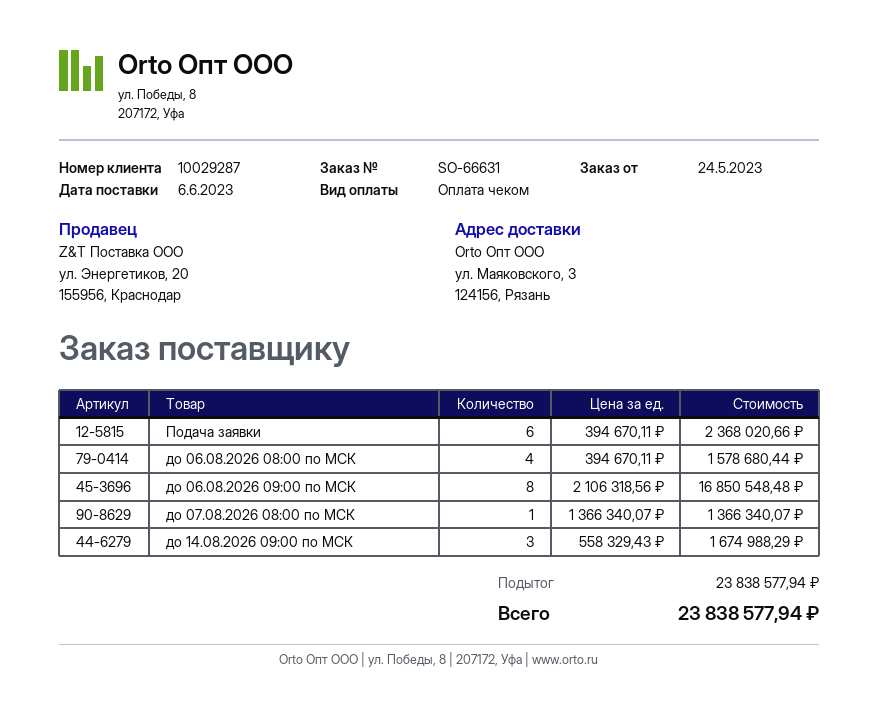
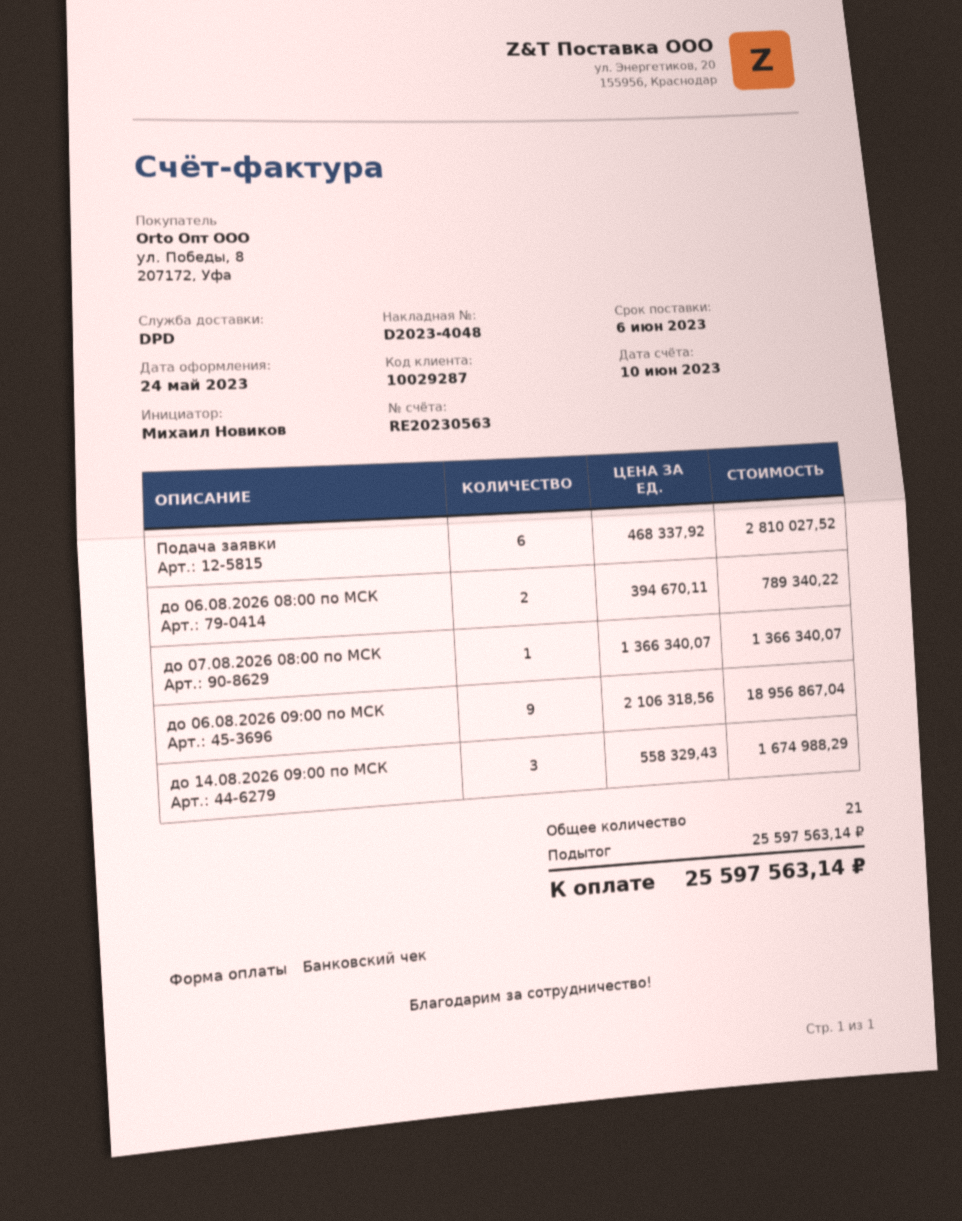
Подача заявки: 6 x 394670.11 = 2368020.66 -> 6 x 468337.92 = 2810027.52
до 06.08.2026 08:00 по МСК: 4 x 394670.11 = 1578680.44 -> 2 x 394670.11 = 789340.22
до 06.08.2026 09:00 по МСК: 8 x 2106318.56 = 16850548.48 -> 9 x 2106318.56 = 18956867.04
subtotal: 23838577.94 -> 25597563.14
total: 23838577.94 -> 25597563.14

